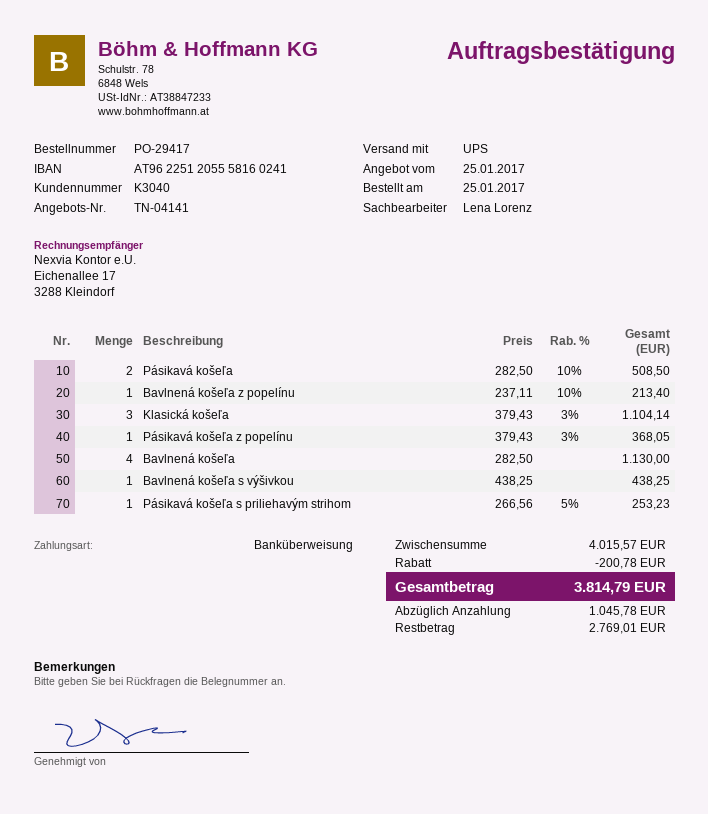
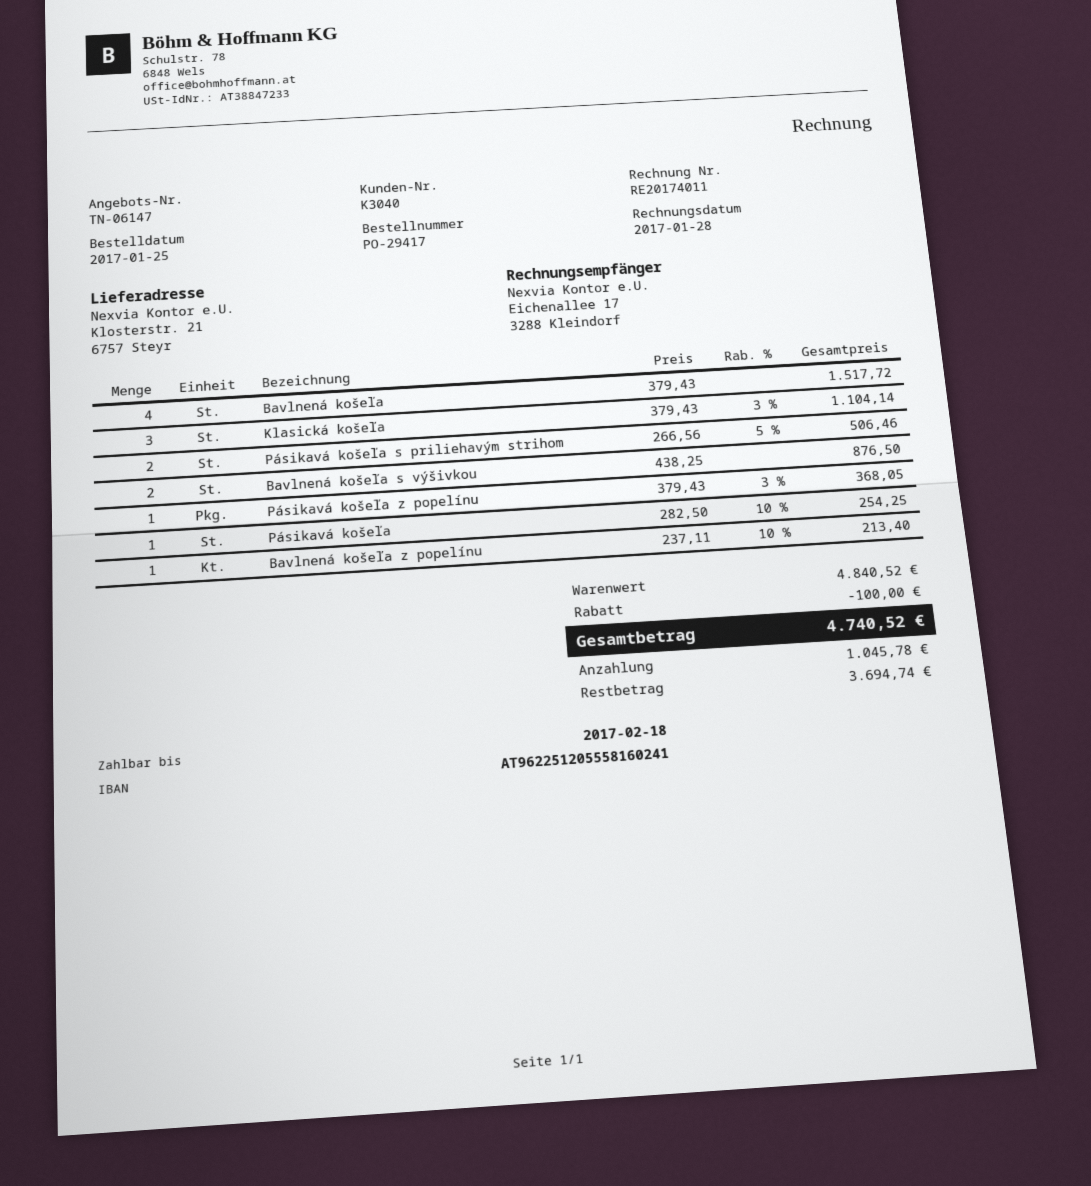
quote number: TN-04141 -> TN-06147
Pásikavá košeľa: 2 x 282.50 - 10% = 508.50 -> 1 x 282.50 - 10% = 254.25
Bavlnená košeľa: 4 x 282.50 = 1130.00 -> 4 x 379.43 = 1517.72
Bavlnená košeľa s výšivkou: 1 x 438.25 = 438.25 -> 2 x 438.25 = 876.50
Pásikavá košeľa s priliehavým strihom: 1 x 266.56 - 5% = 253.23 -> 2 x 266.56 - 5% = 506.46
subtotal: 4015.57 -> 4840.52
discount: 200.78 -> 100.00
total: 3814.79 -> 4740.52
balance: 2769.01 -> 3694.74

